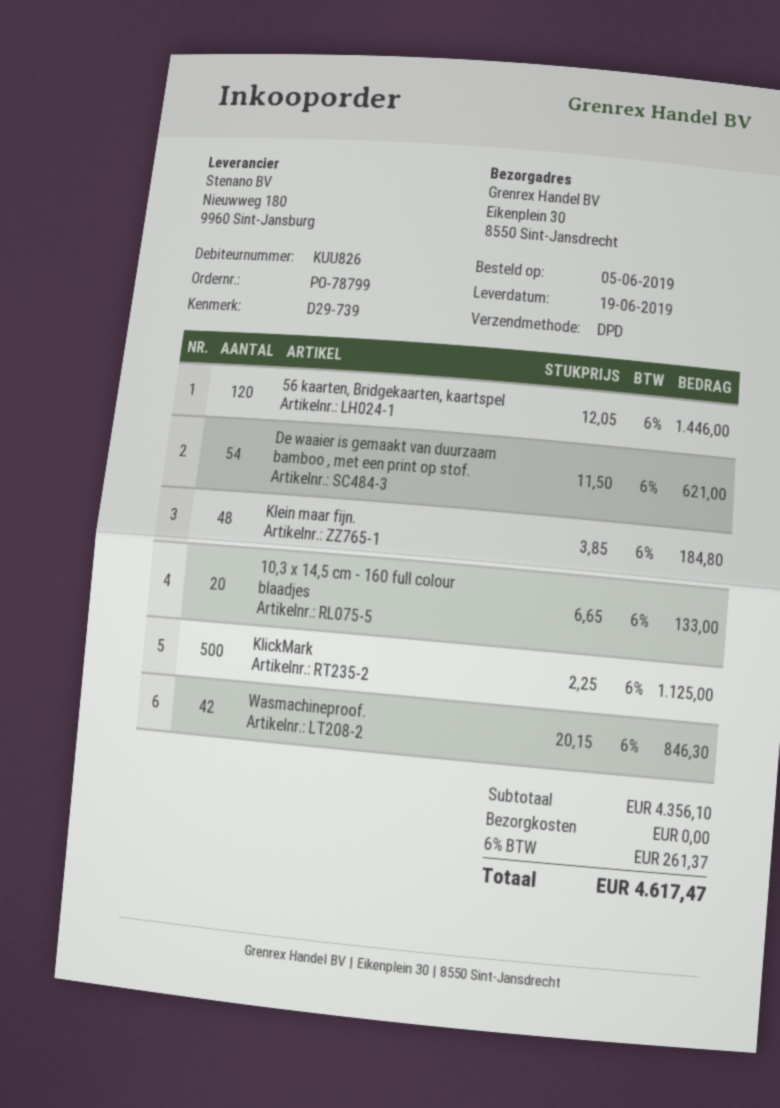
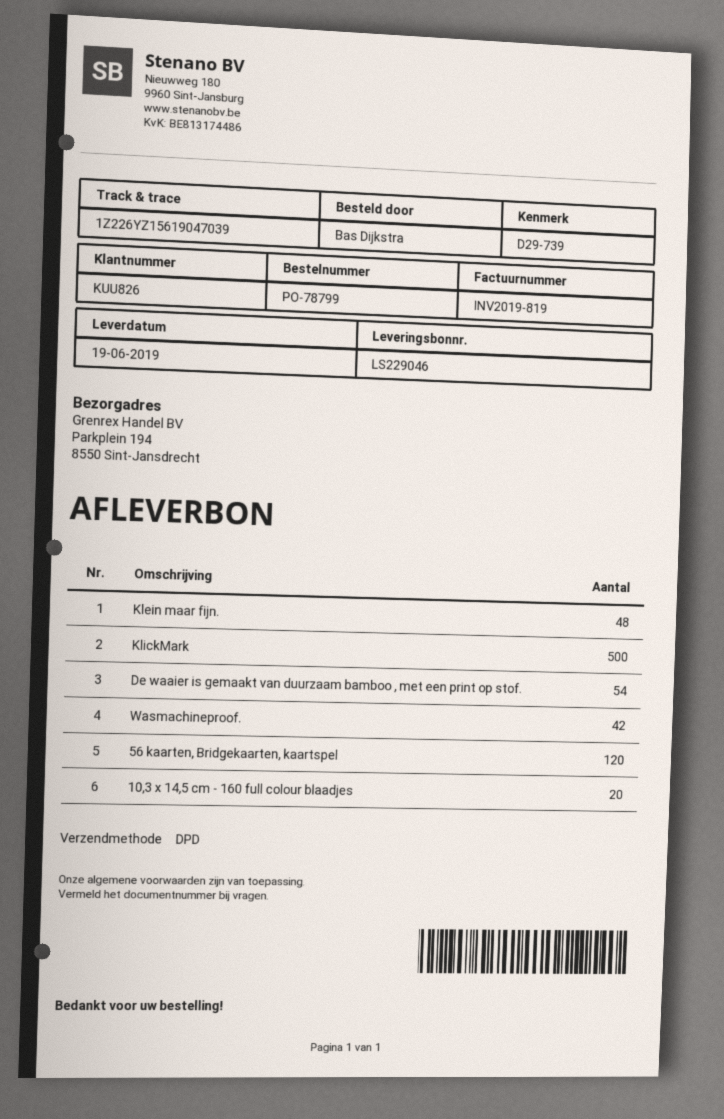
ship to: Eikenplein 30, 8550 Sint-Jansdrecht -> Parkplein 194, 8550 Sint-Jansdrecht

